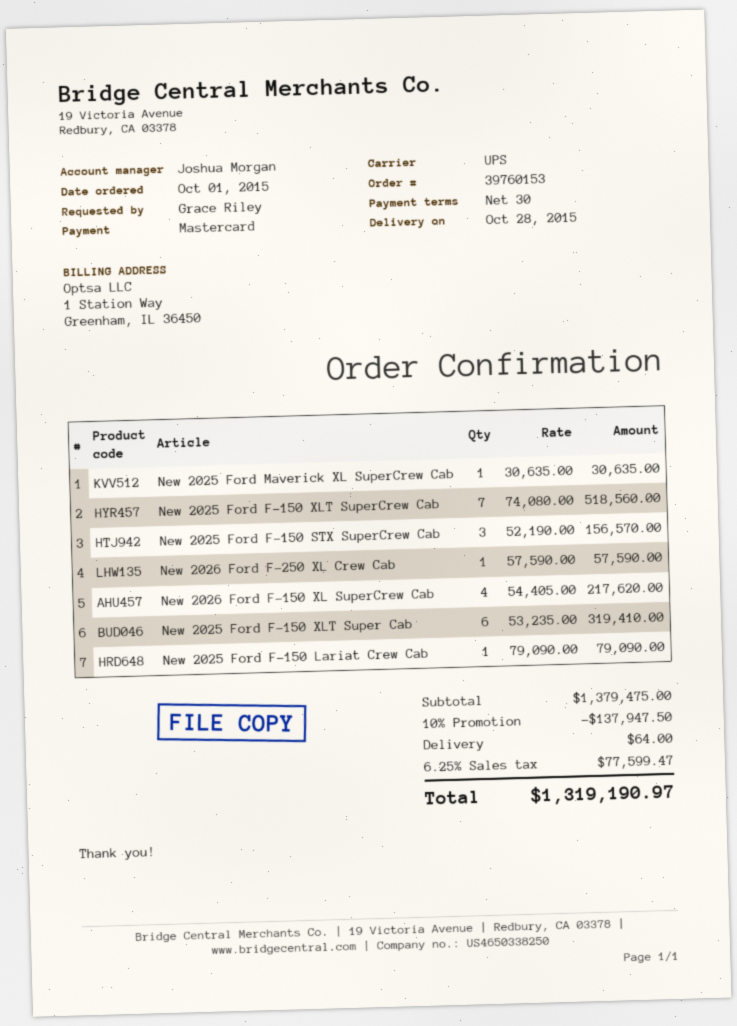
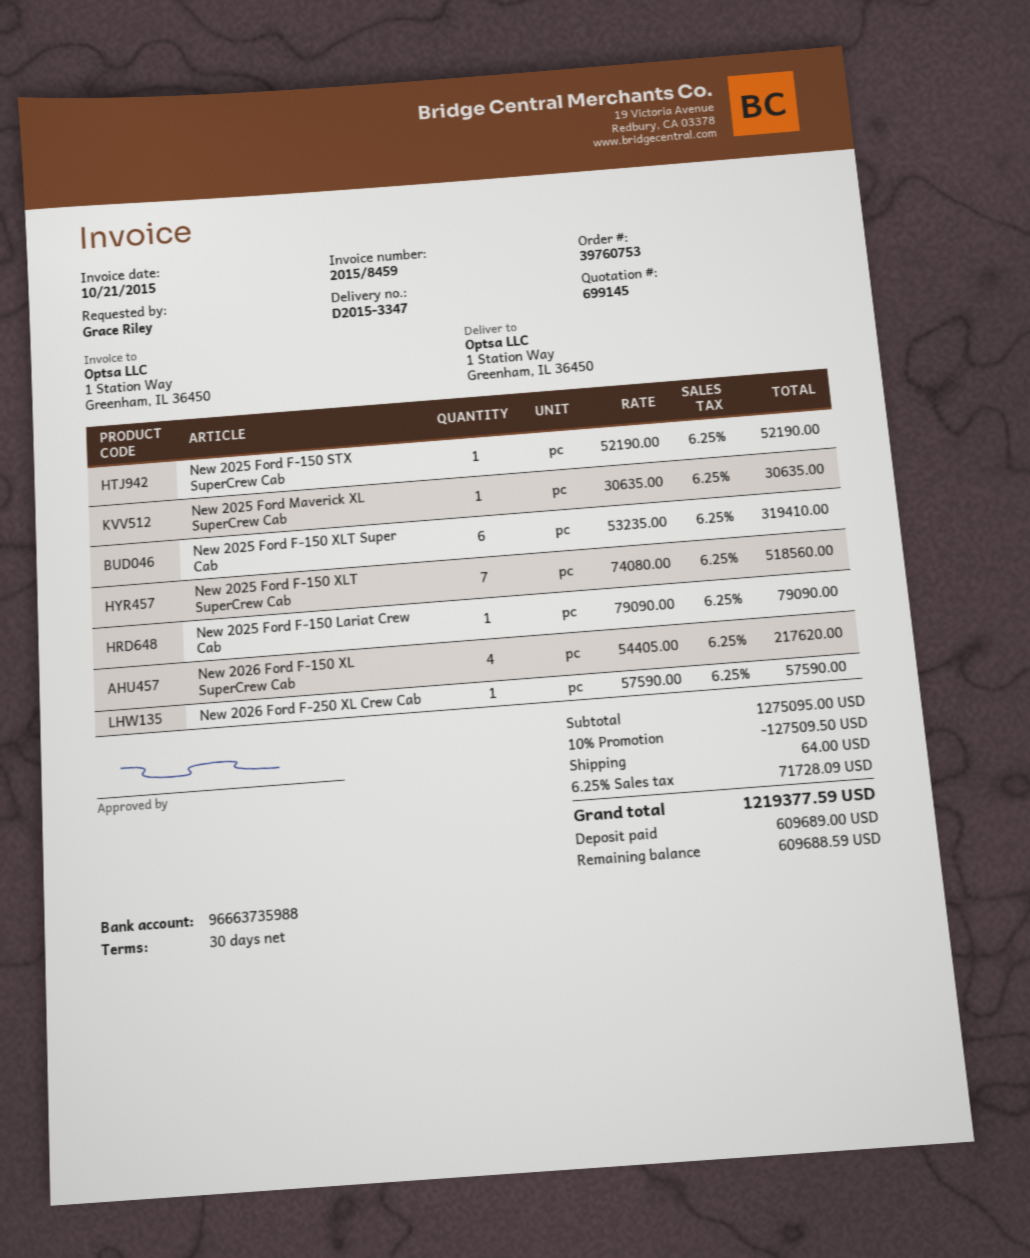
order number: 39760153 -> 39760753
New 2025 Ford F-150 STX SuperCrew Cab: 3 x 52190.00 = 156570.00 -> 1 x 52190.00 = 52190.00
subtotal: 1379475.00 -> 1275095.00
discount: 10% = 137947.50 -> 10% = 127509.50
tax: 6.25% = 77599.47 -> 6.25% = 71728.09
total: 1319190.97 -> 1219377.59

